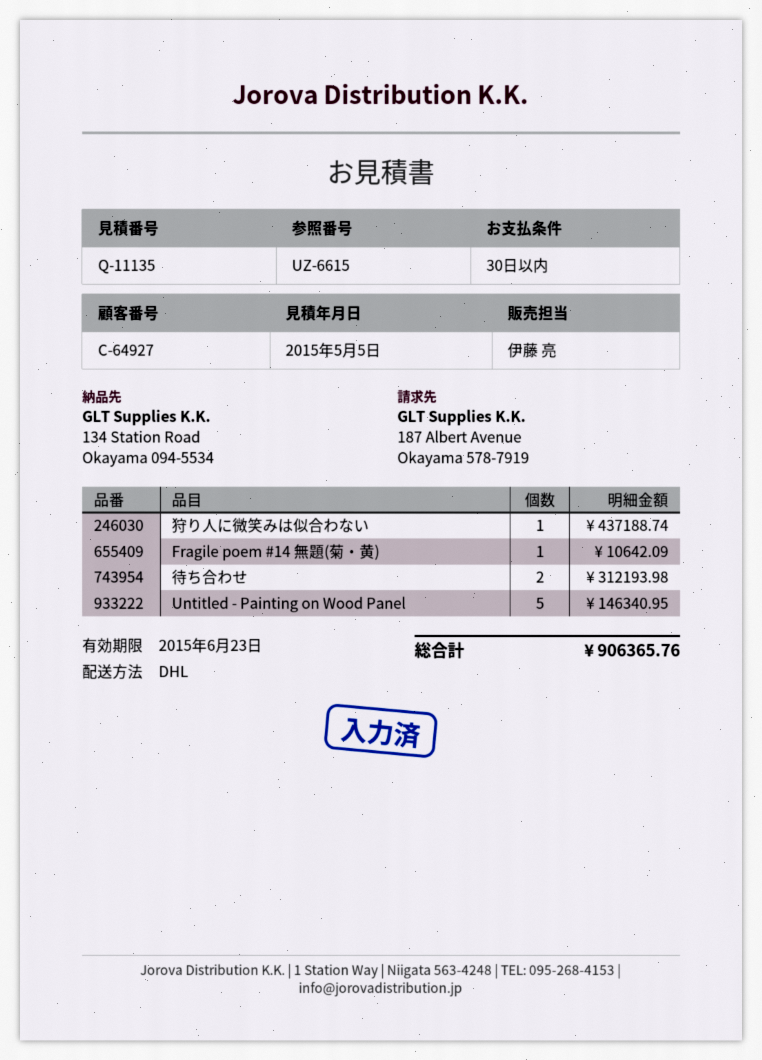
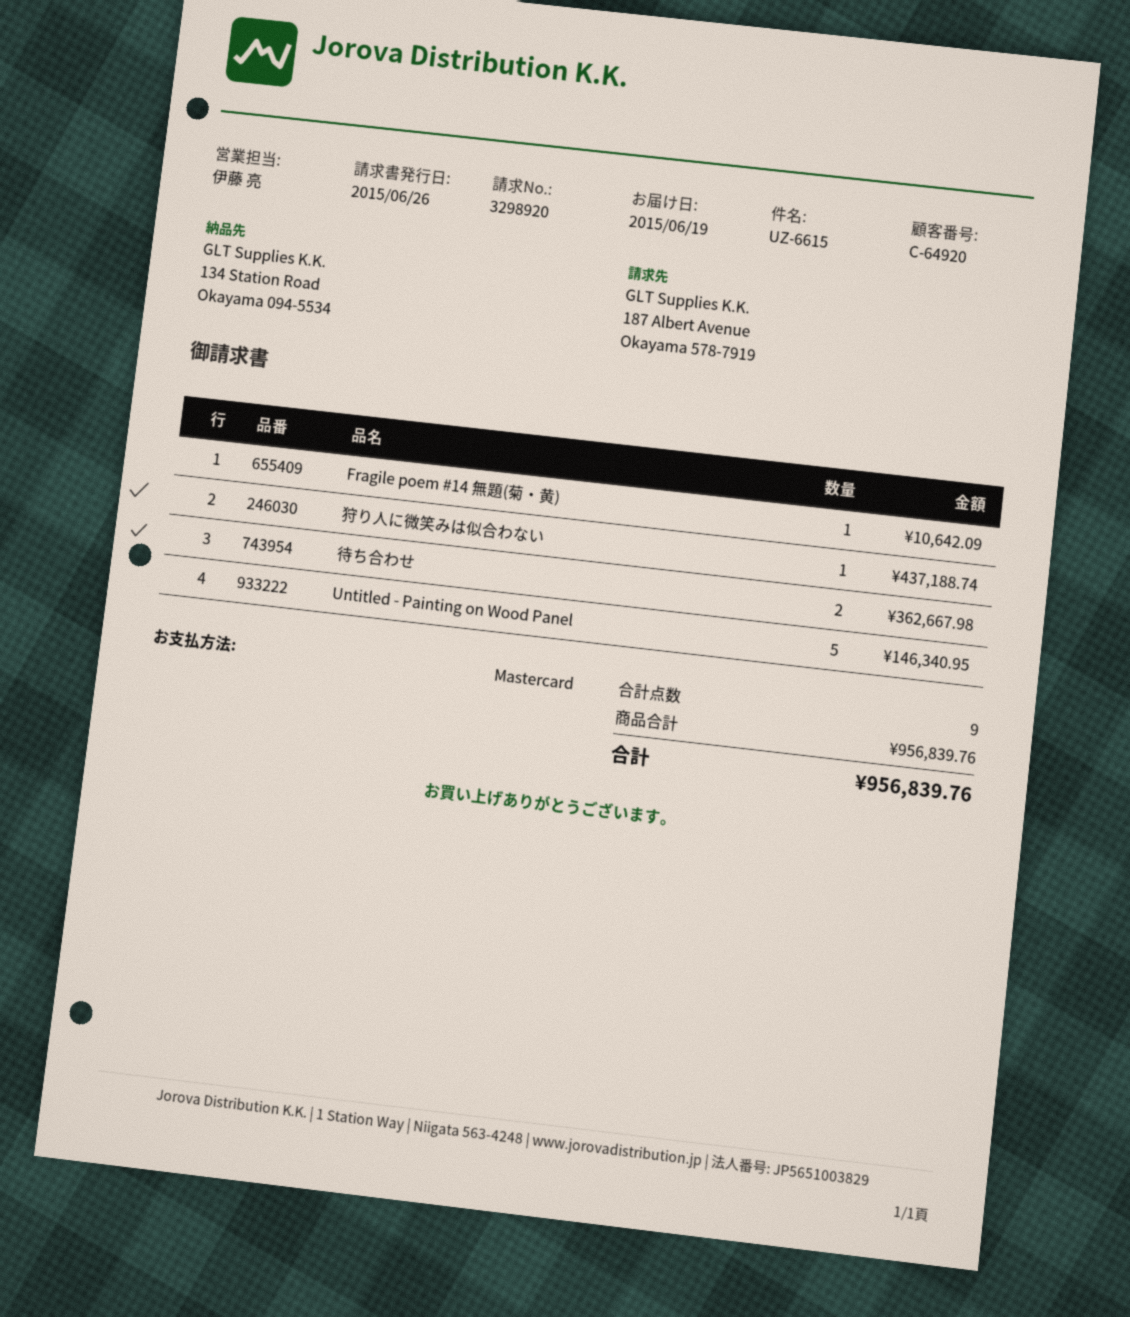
customer number: C-64927 -> C-64920
待ち合わせ: 2 for 312193.98 -> 2 for 362667.98
total: 906365.76 -> 956839.76

